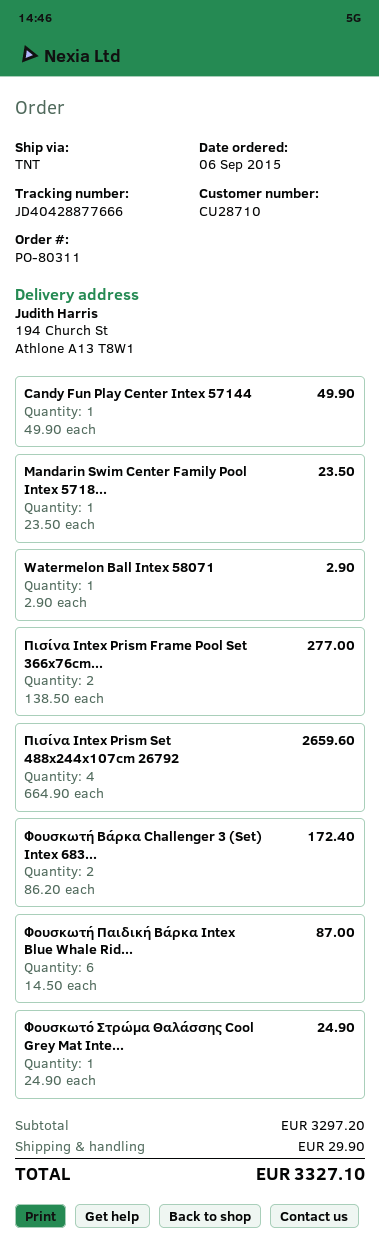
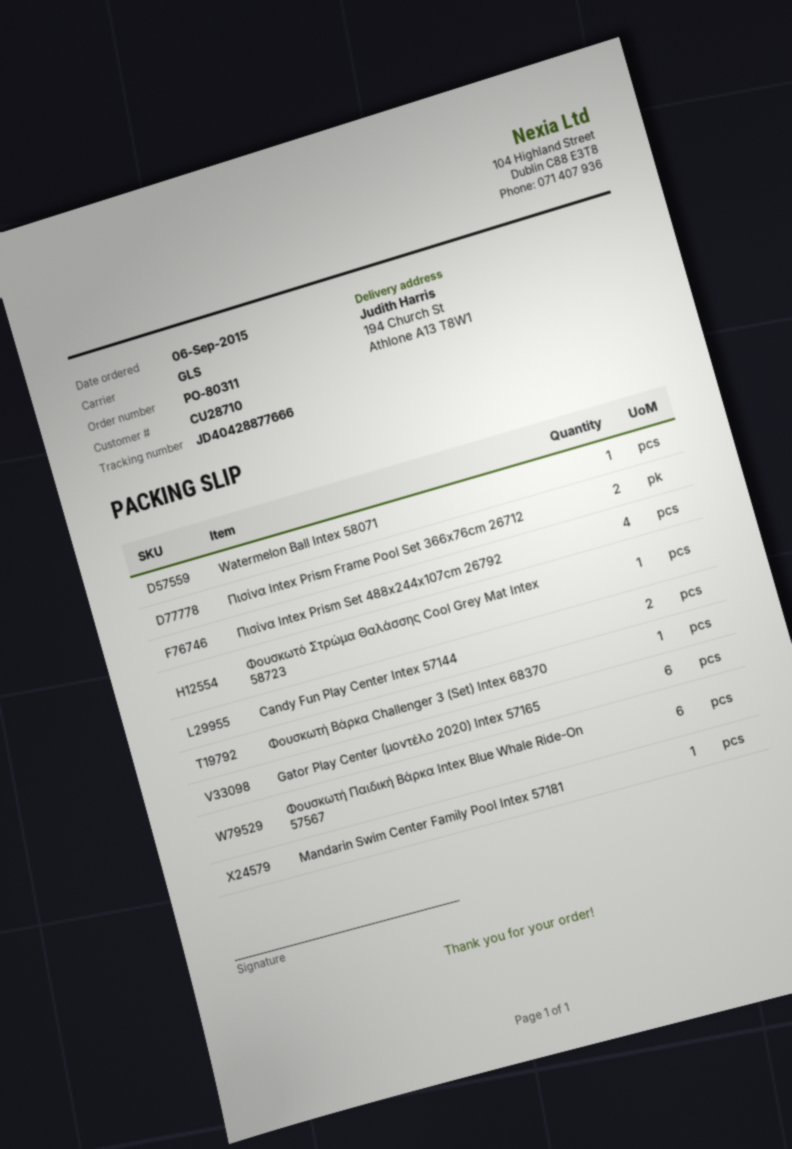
shipping method: TNT -> GLS
Candy Fun Play Center Intex 57144: 1 -> 2
Φουσκωτή Βάρκα Challenger 3 (Set) Intex 683...: 2 -> 1
Gator Play Center (μοντέλο 2020) Intex 57165: none -> 6

